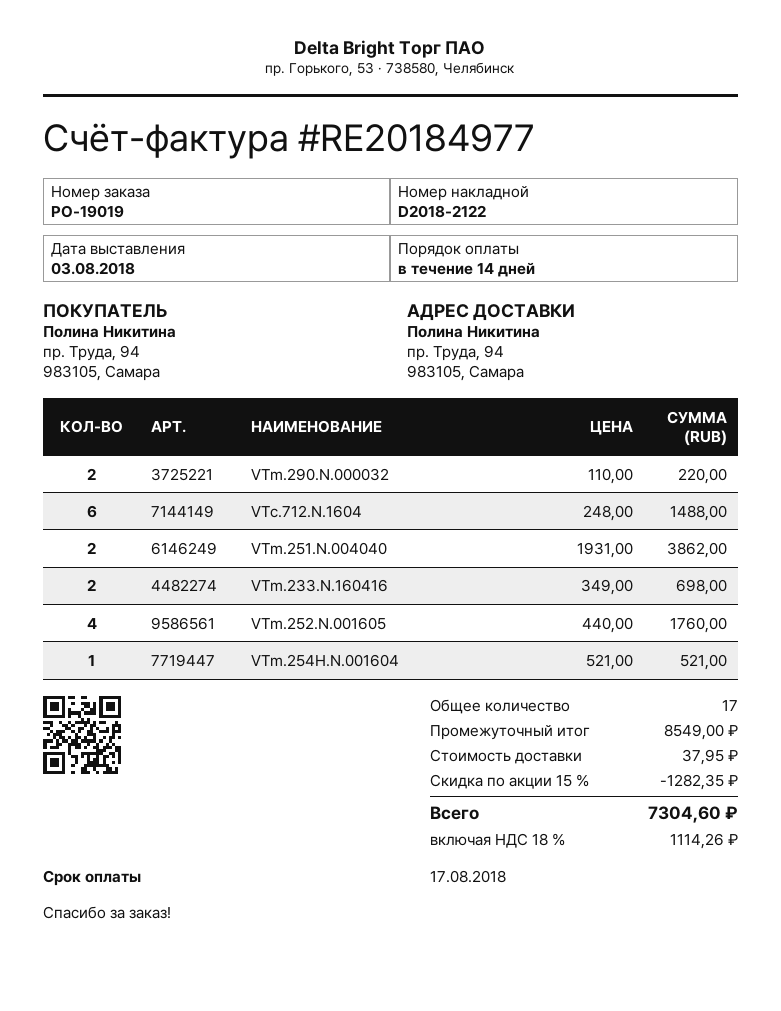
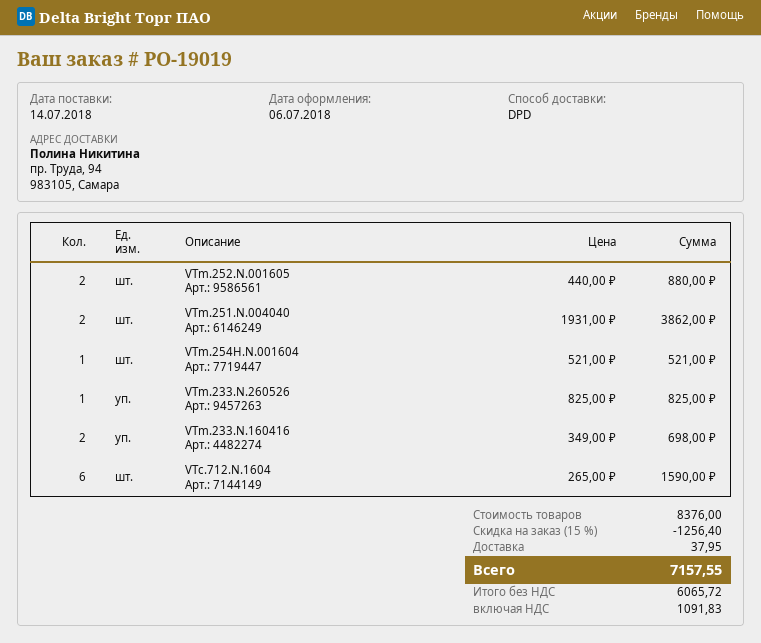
VTm.290.N.000032: 2 x 110.00 = 220.00 -> none
VTc.712.N.1604: 6 x 248.00 = 1488.00 -> 6 x 265.00 = 1590.00
VTm.252.N.001605: 4 x 440.00 = 1760.00 -> 2 x 440.00 = 880.00
VTm.233.N.260526: none -> 1 x 825.00 = 825.00
subtotal: 8549.00 -> 8376.00
discount: 15% = 1282.35 -> 15% = 1256.40
tax: 1114.26 -> 1091.83
total: 7304.60 -> 7157.55

